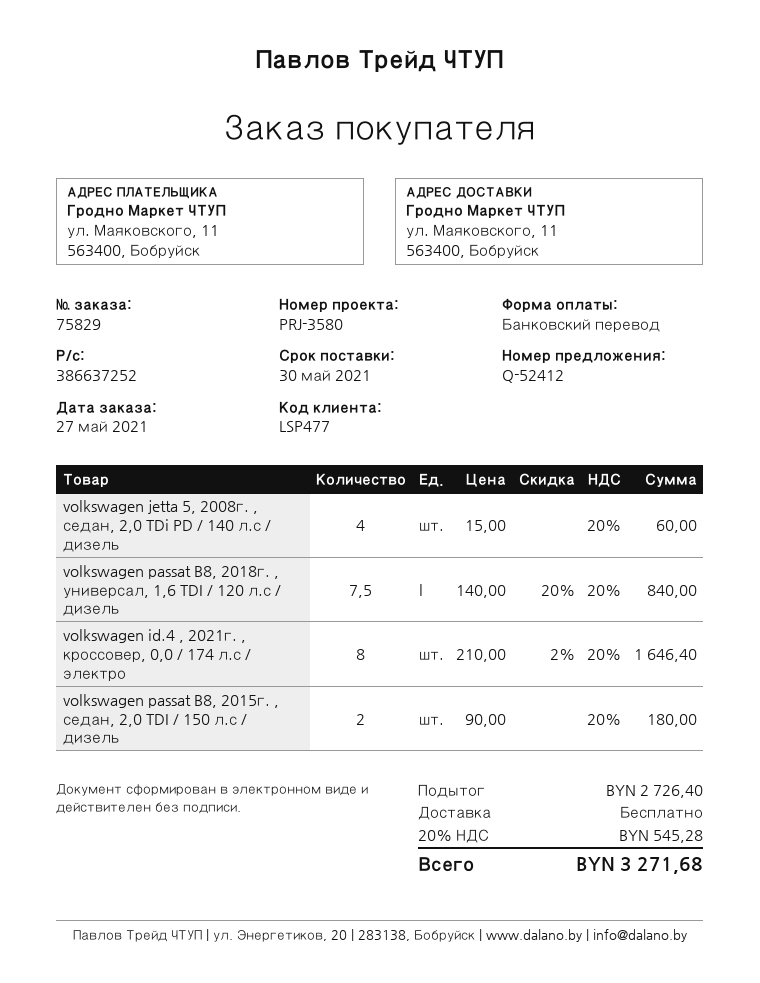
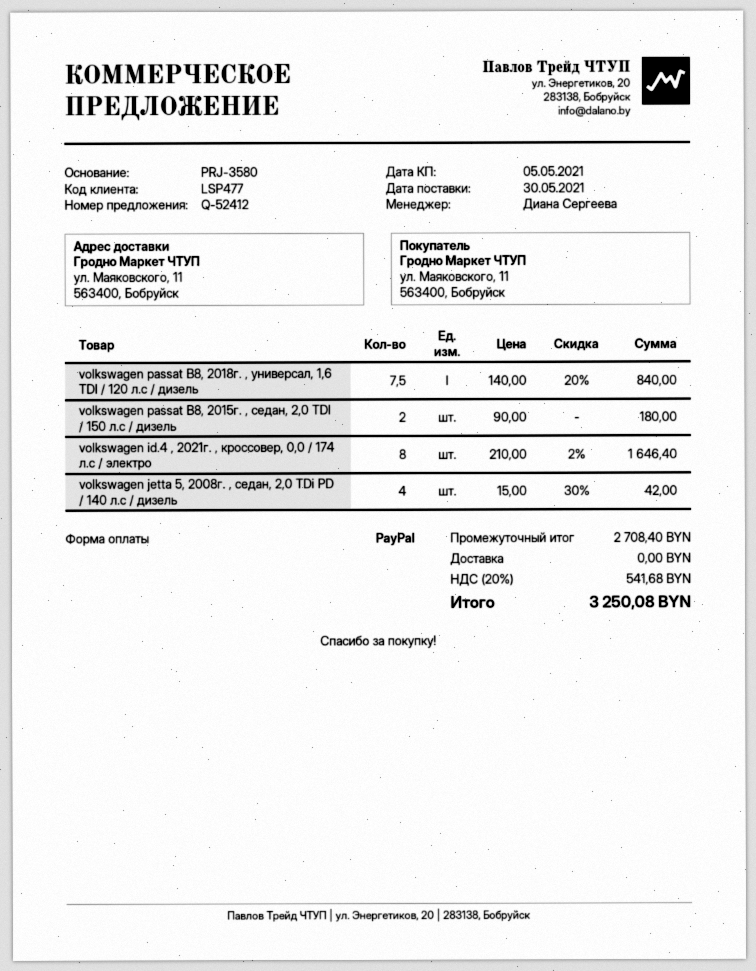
payment method: bank transfer -> PayPal
volkswagen jetta 5, 2008г. , седан, 2,0 TDi PD / 140 л.с / дизель: 4 x 15.00 = 60.00 -> 4 x 15.00 - 30% = 42.00
subtotal: 2726.40 -> 2708.40
tax: 20% = 545.28 -> 20% = 541.68
total: 3271.68 -> 3250.08

